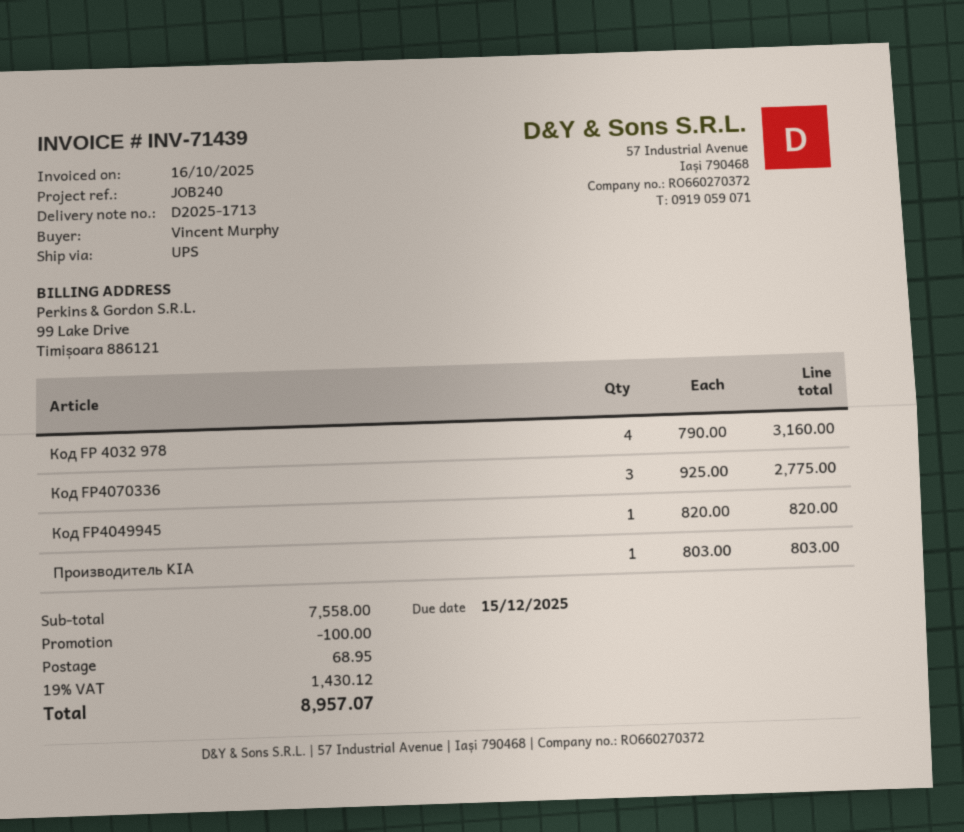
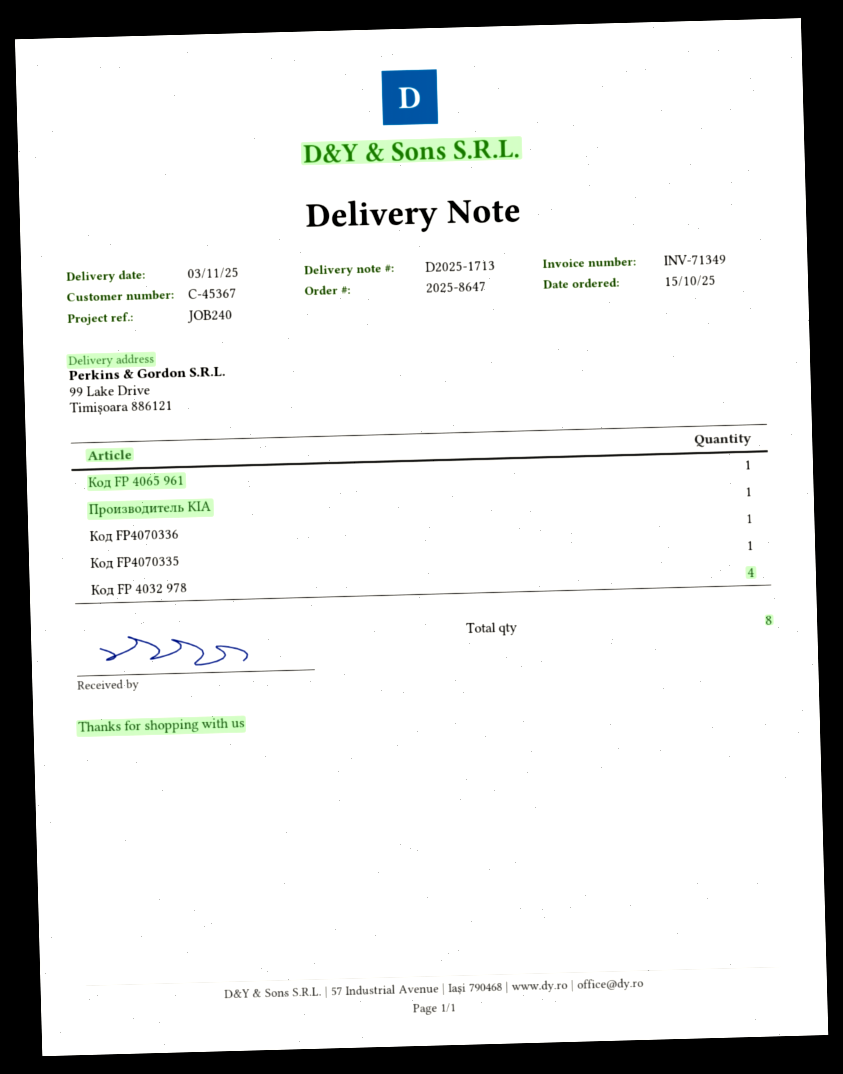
invoice number: INV-71439 -> INV-71349
Код FP4070336: 3 -> 1
Код FP4049945: 1 -> none
Код FP 4065 961: none -> 1
Код FP4070335: none -> 1

